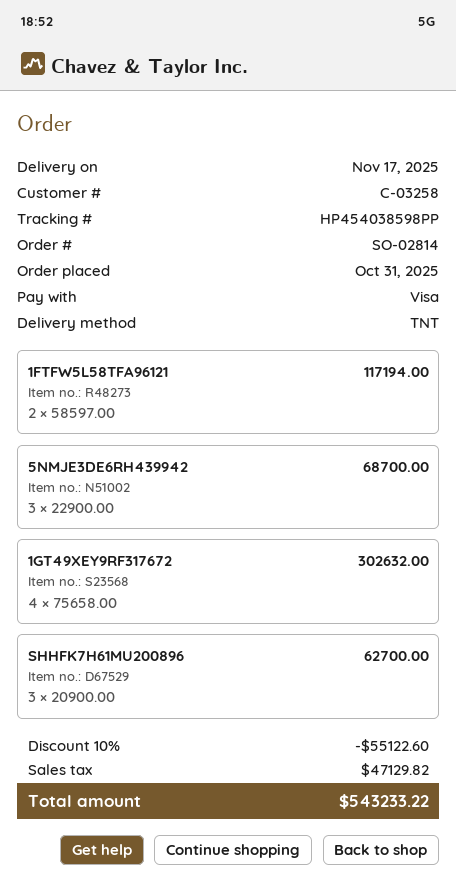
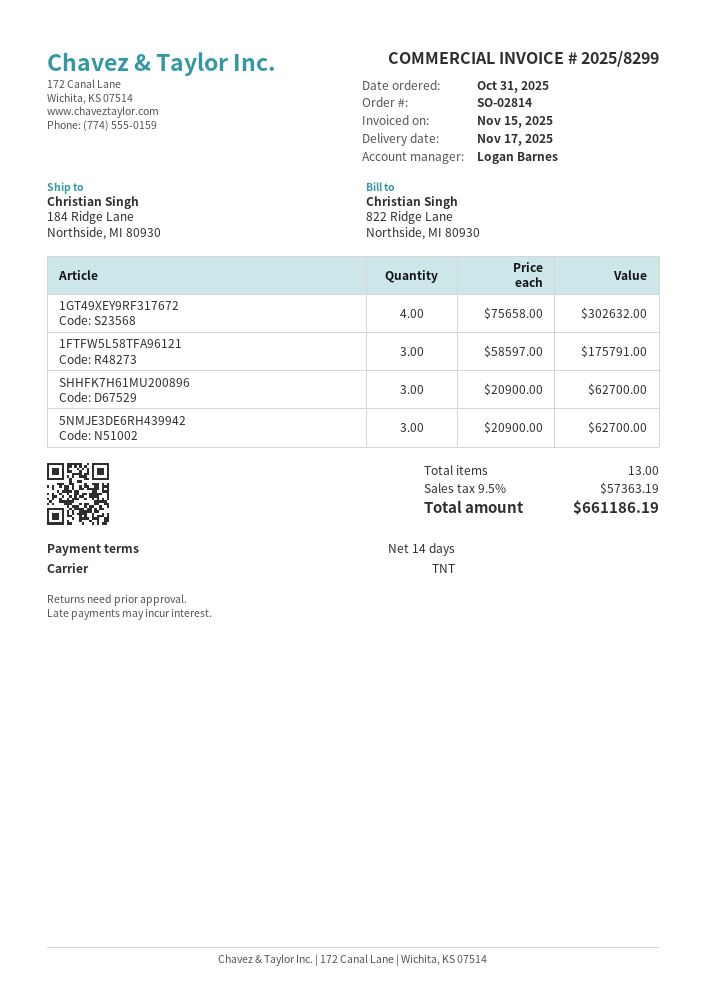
1FTFW5L58TFA96121: 2 x 58597.00 = 117194.00 -> 3 x 58597.00 = 175791.00
5NMJE3DE6RH439942: 3 x 22900.00 = 68700.00 -> 3 x 20900.00 = 62700.00
discount: 10% = 55122.60 -> none
tax: 47129.82 -> 57363.19
total: 543233.22 -> 661186.19

